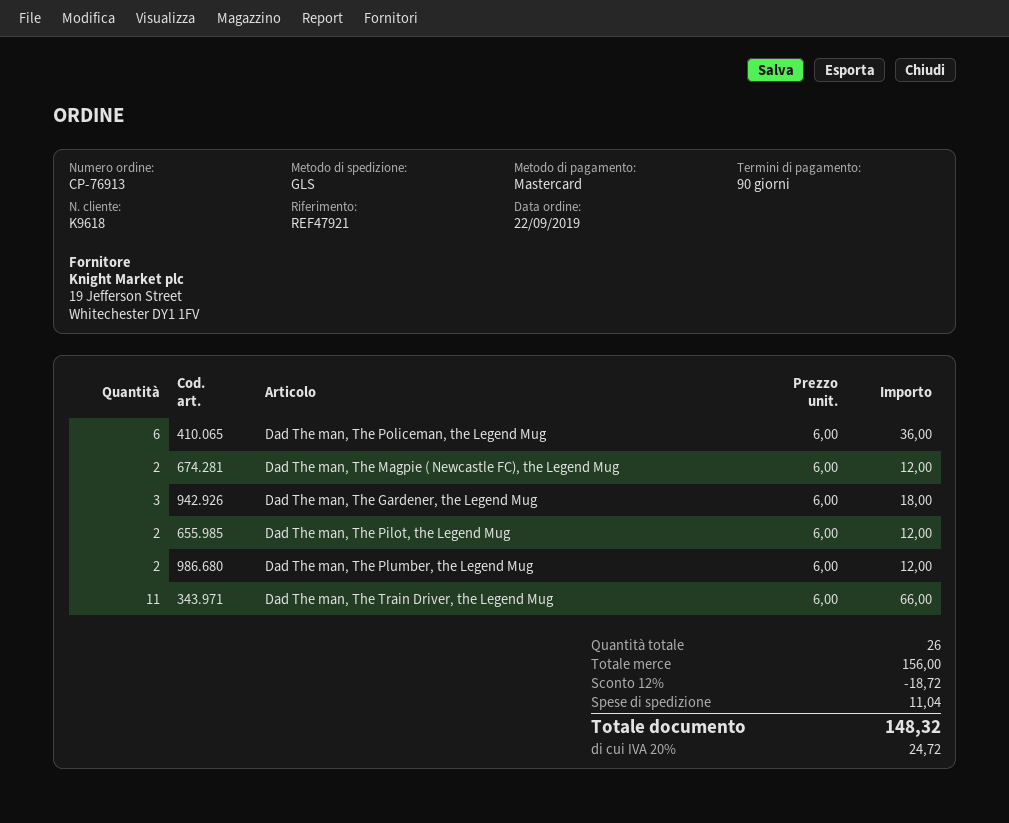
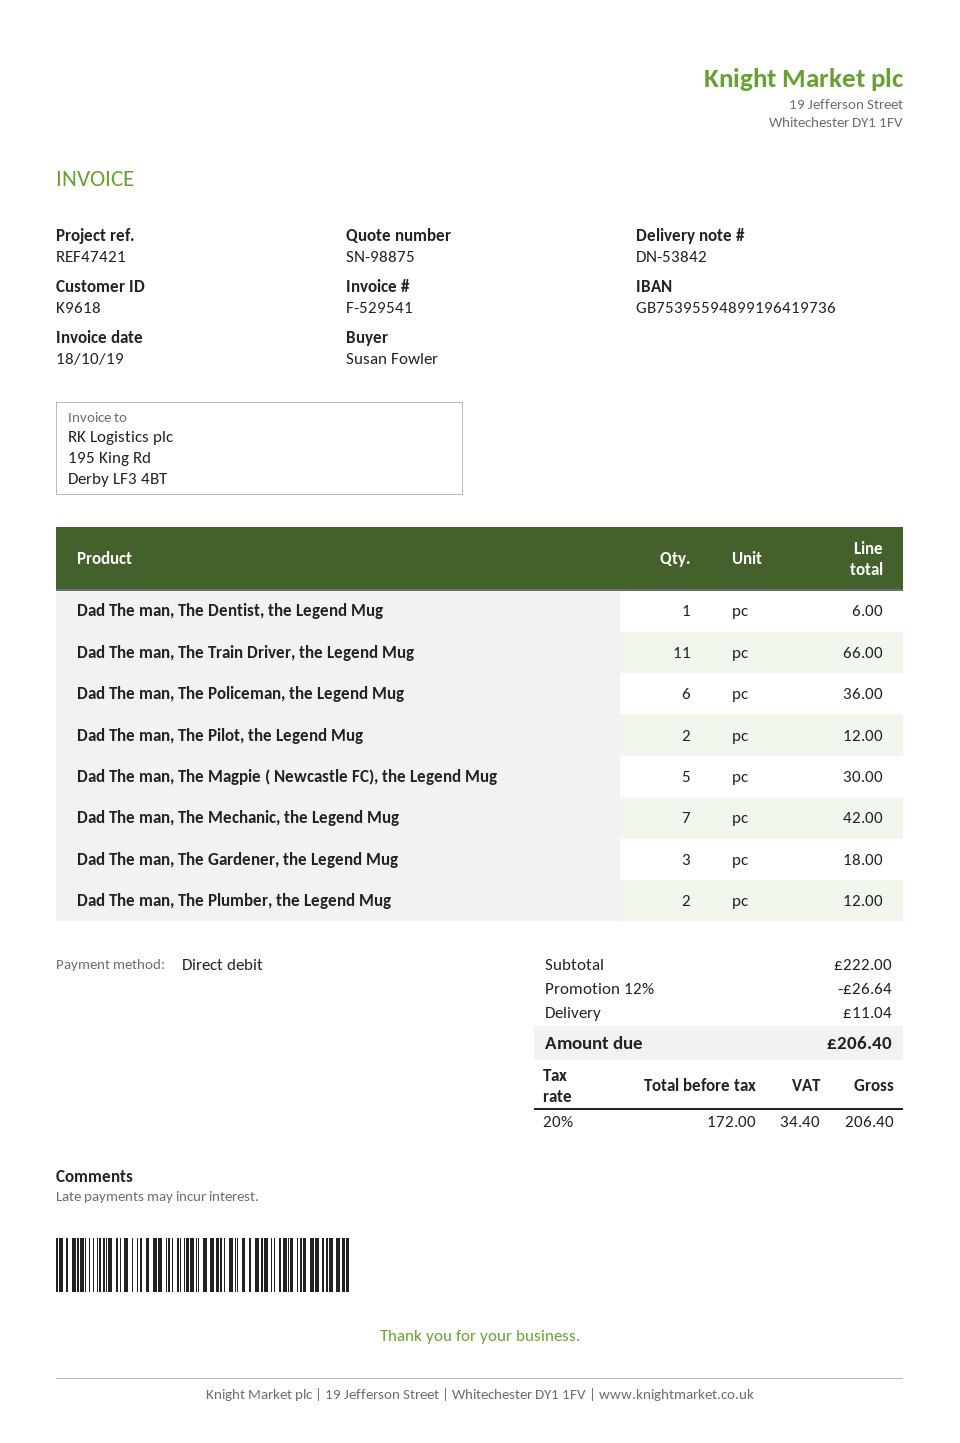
reference: REF47921 -> REF47421
payment method: Mastercard -> direct debit
Dad The man, The Magpie ( Newcastle FC), the Legend Mug: 2 for 12.00 -> 5 for 30.00
Dad The man, The Dentist, the Legend Mug: none -> 1 for 6.00
Dad The man, The Mechanic, the Legend Mug: none -> 7 for 42.00
subtotal: 156.00 -> 222.00
discount: 12% = 18.72 -> 12% = 26.64
tax: 20% = 24.72 -> 20% = 34.40
total: 148.32 -> 206.40

